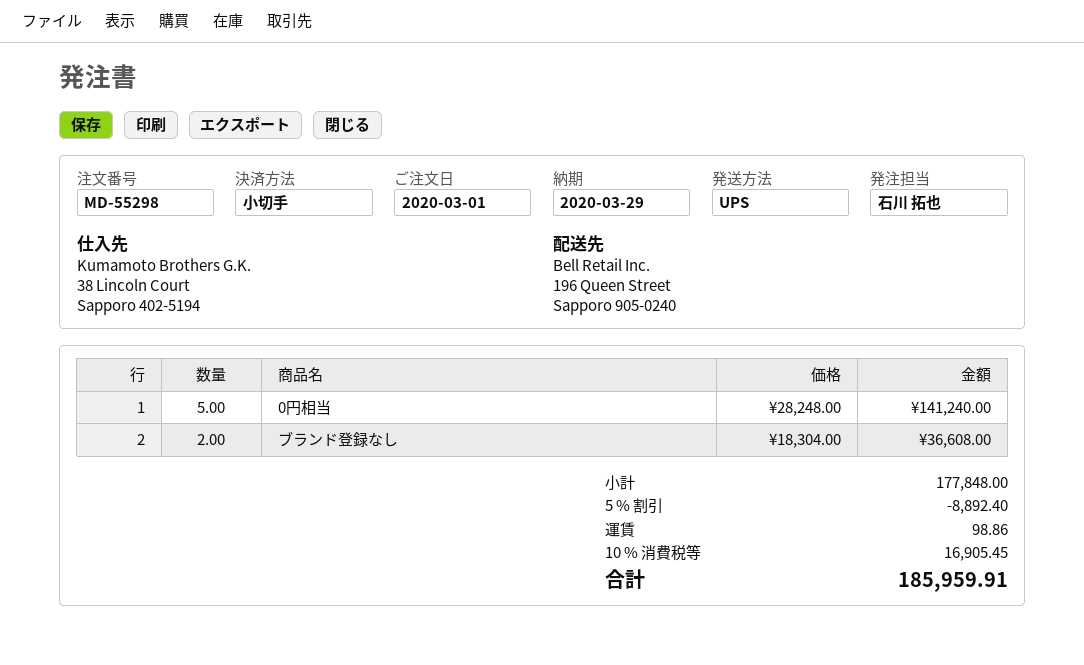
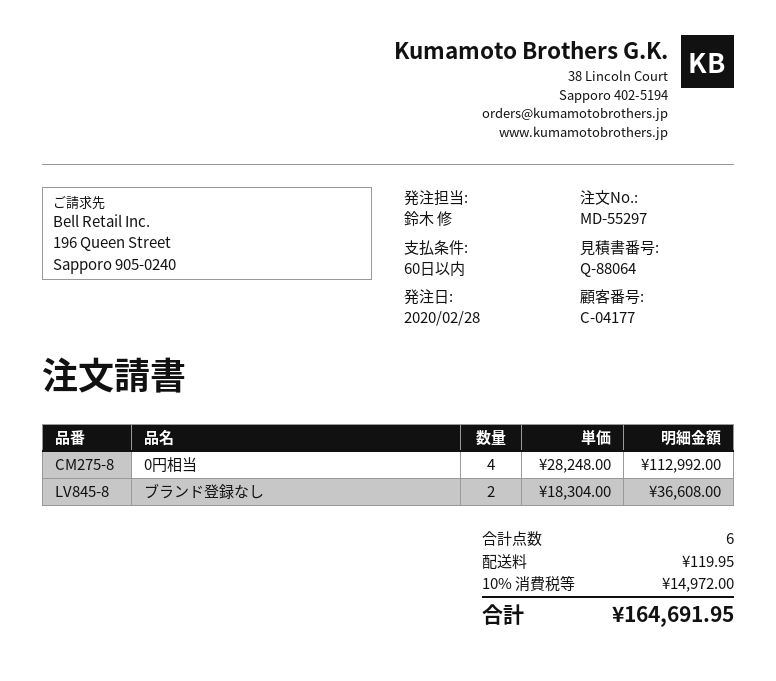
order number: MD-55298 -> MD-55297
order date: 2020-03-01 -> 2020-02-28
ordered by: 石川 拓也 -> 鈴木 修
0円相当: 5 x 28248.00 = 141240.00 -> 4 x 28248.00 = 112992.00
discount: 5% = 8892.40 -> none
shipping: 98.86 -> 119.95
tax: 10% = 16905.45 -> 10% = 14972.00
total: 185959.91 -> 164691.95

